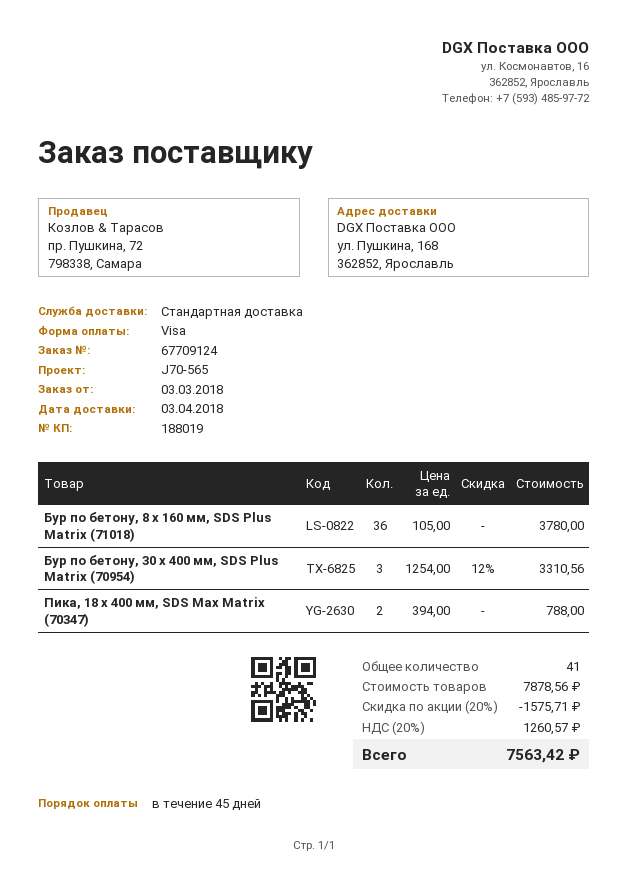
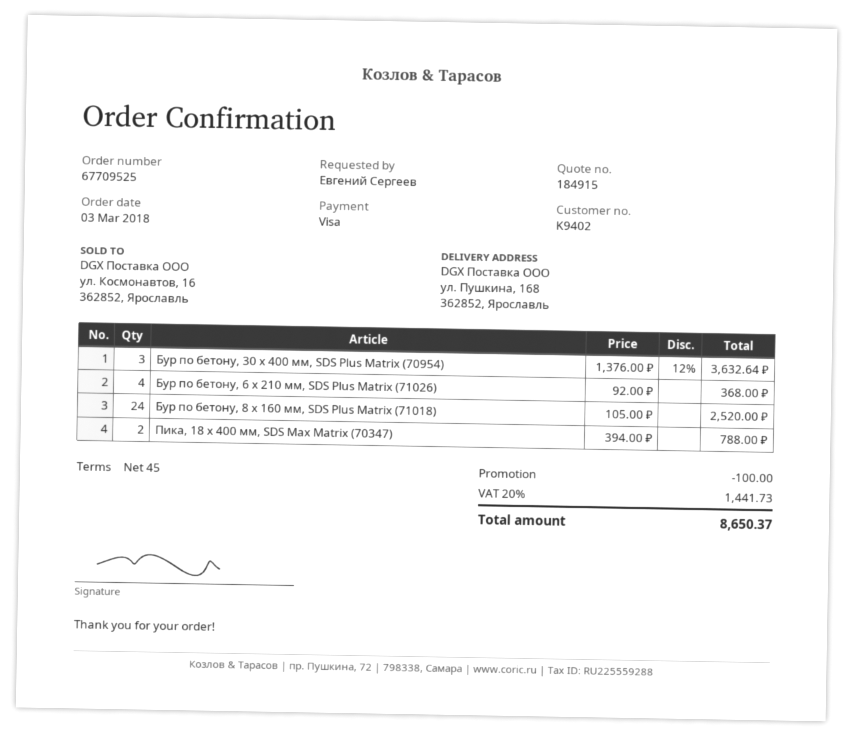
quote number: 188019 -> 184915
order number: 67709124 -> 67709525
Бур по бетону, 8 x 160 мм, SDS Plus Matrix (71018): 36 x 105.00 = 3780.00 -> 24 x 105.00 = 2520.00
Бур по бетону, 30 х 400 мм, SDS Plus Matrix (70954): 3 x 1254.00 - 12% = 3310.56 -> 3 x 1376.00 - 12% = 3632.64
Бур по бетону, 6 x 210 мм, SDS Plus Matrix (71026): none -> 4 x 92.00 = 368.00
discount: 1575.71 -> 100.00
tax: 20% = 1260.57 -> 20% = 1441.73
total: 7563.42 -> 8650.37

